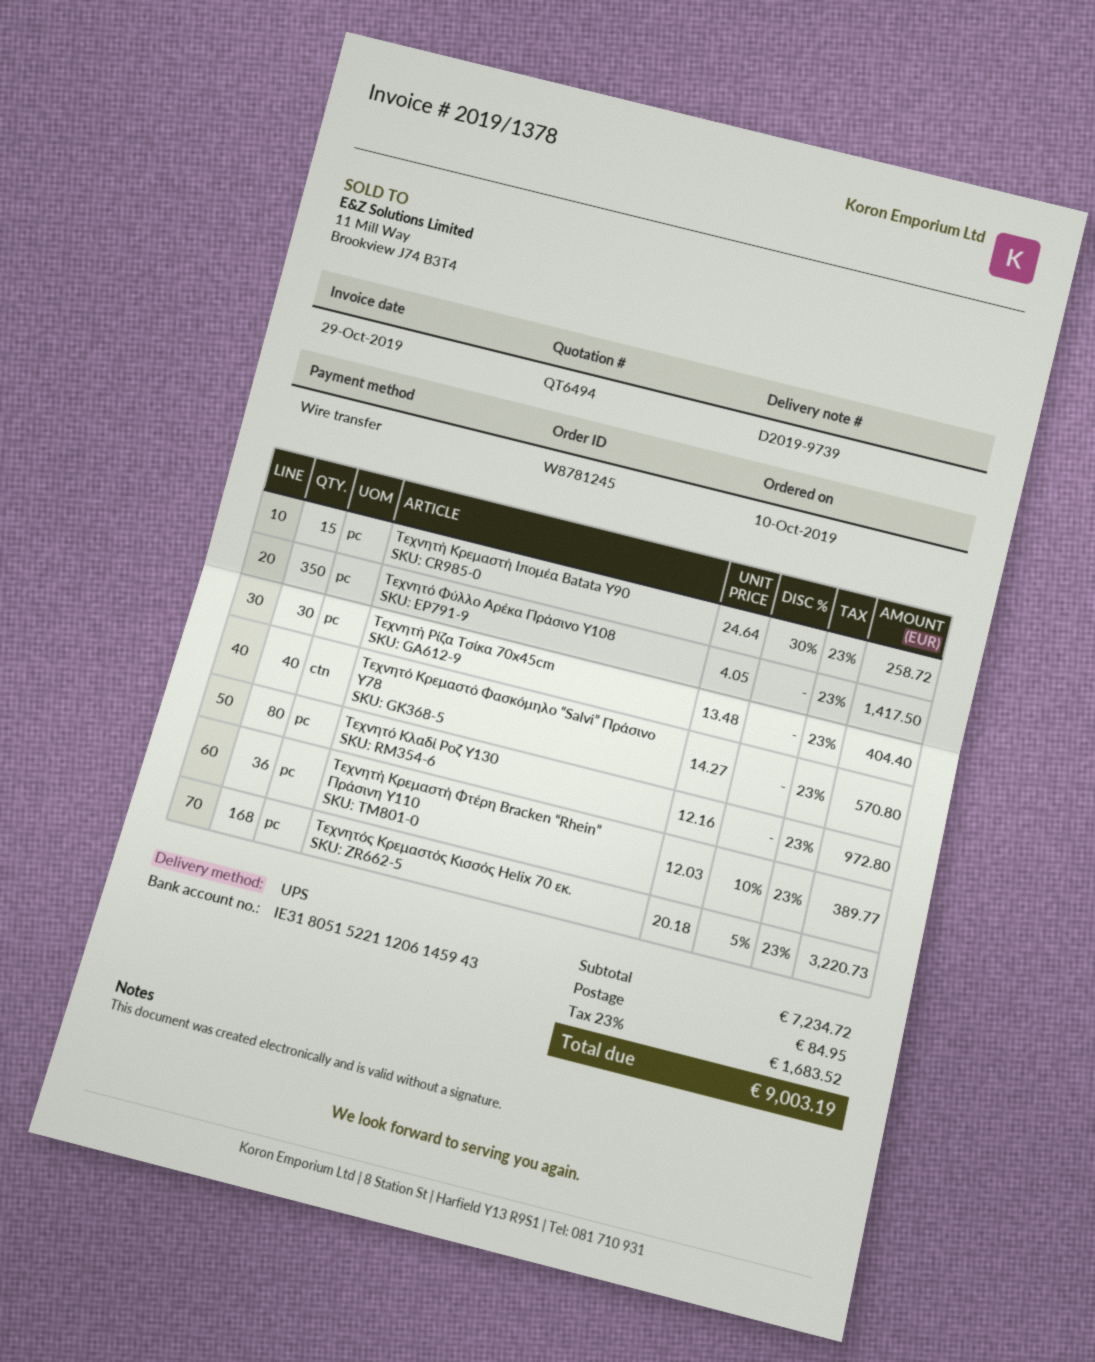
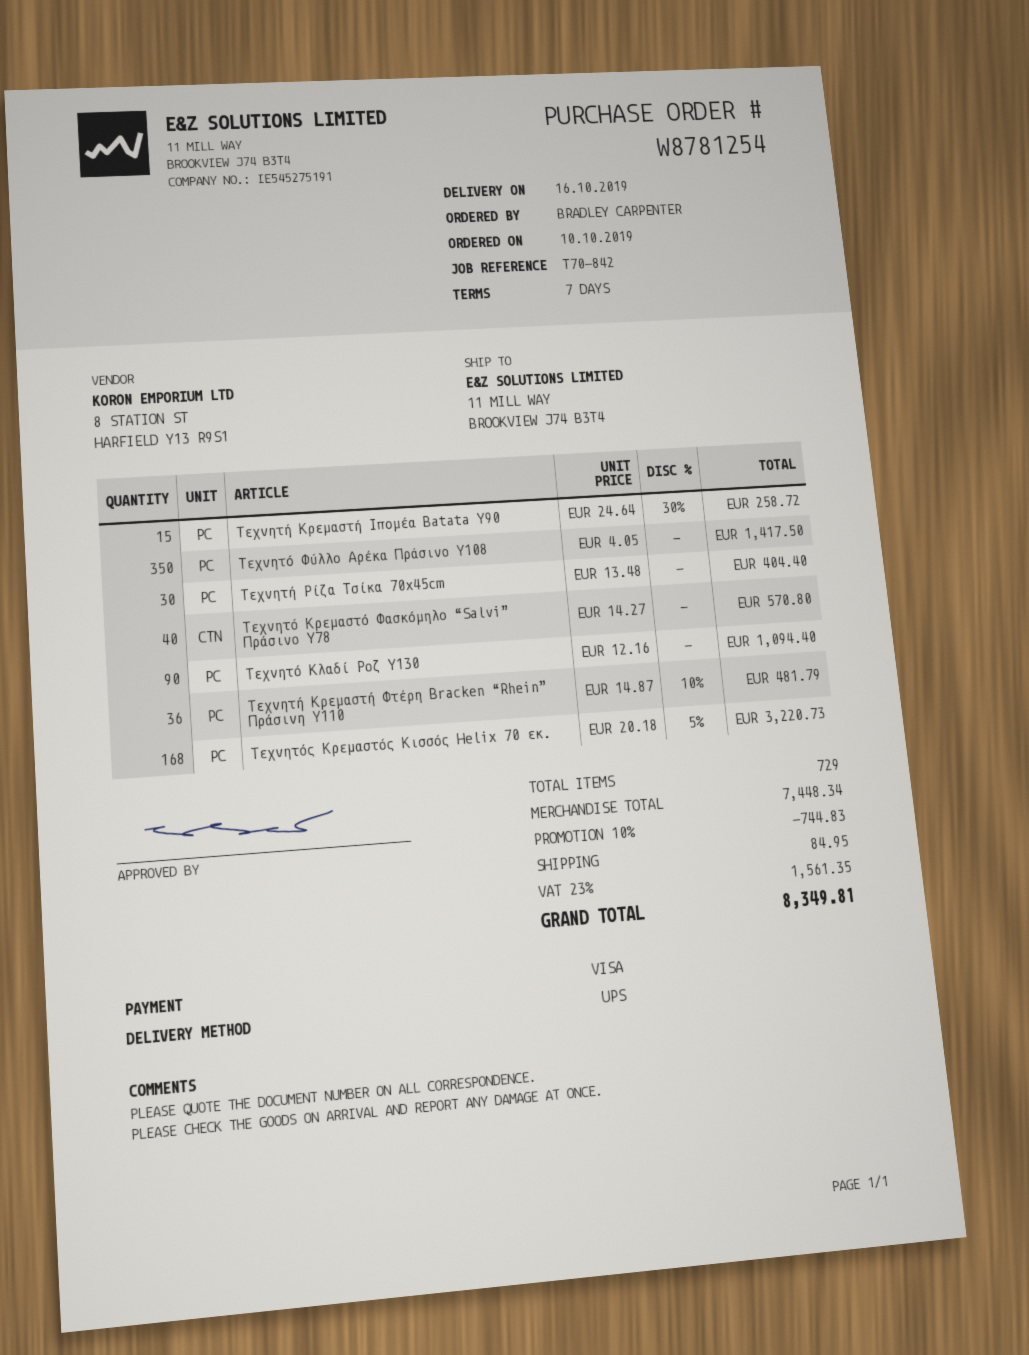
order number: W8781245 -> W8781254
payment method: bank transfer -> Visa
Τεχνητό Κλαδί Ροζ Υ130: 80 x 12.16 = 972.80 -> 90 x 12.16 = 1094.40
Τεχνητή Κρεμαστή Φτέρη Bracken “Rhein” Πράσινη Υ110: 36 x 12.03 - 10% = 389.77 -> 36 x 14.87 - 10% = 481.79
subtotal: 7234.72 -> 7448.34
discount: none -> 10% = 744.83
tax: 23% = 1683.52 -> 23% = 1561.35
total: 9003.19 -> 8349.81

